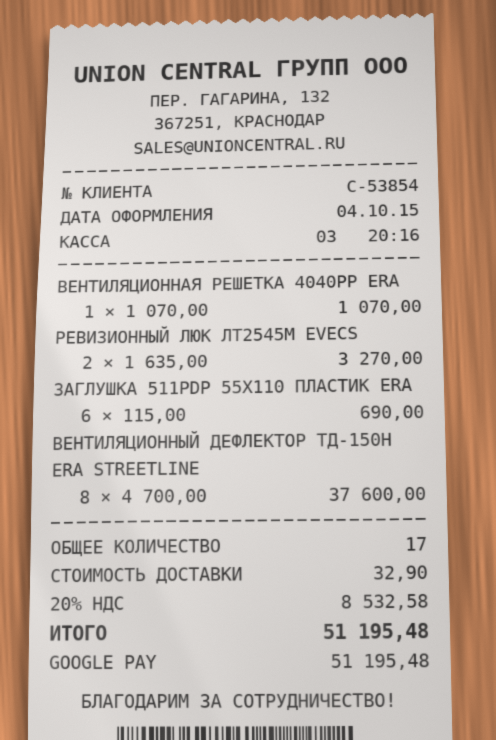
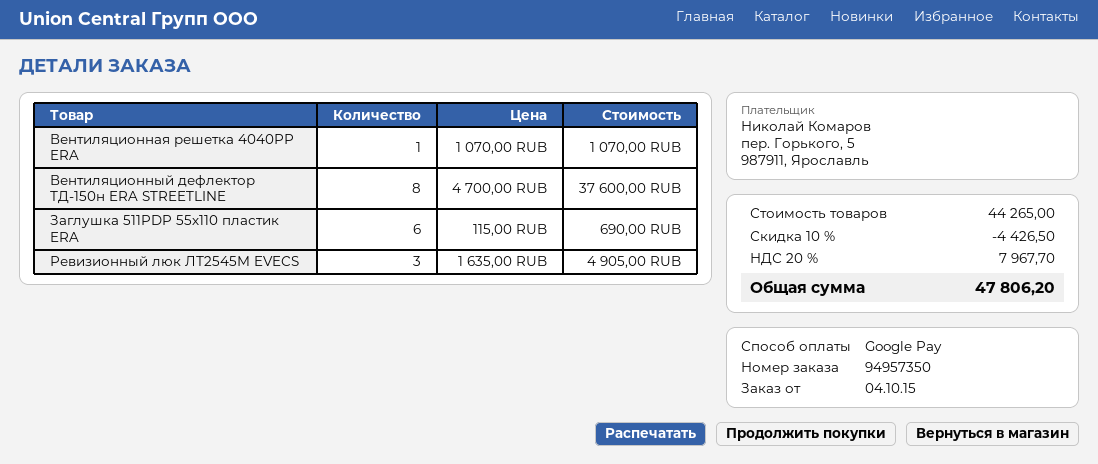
РЕВИЗИОННЫЙ ЛЮК ЛТ2545М EVECS: 2 x 1635.00 = 3270.00 -> 3 x 1635.00 = 4905.00
discount: none -> 10% = 4426.50
shipping: 32.90 -> none
tax: 20% = 8532.58 -> 20% = 7967.70
total: 51195.48 -> 47806.20

